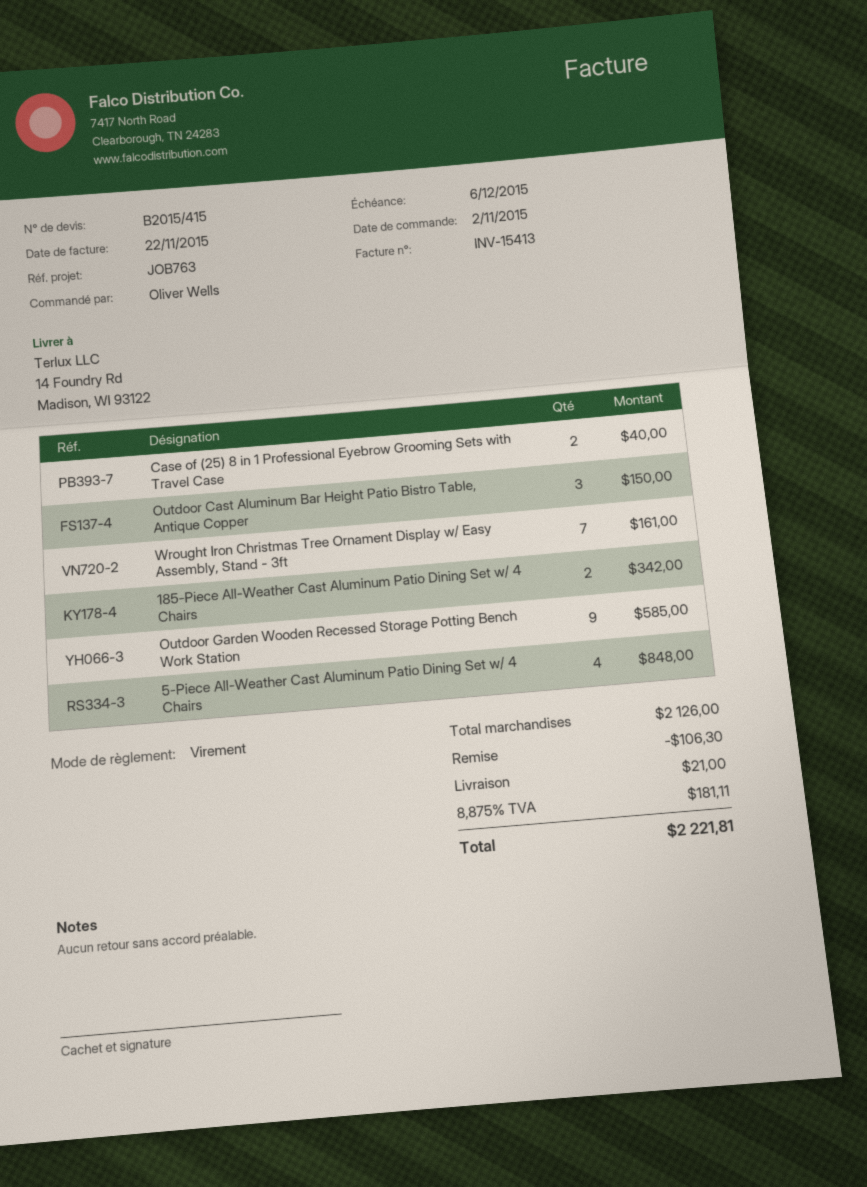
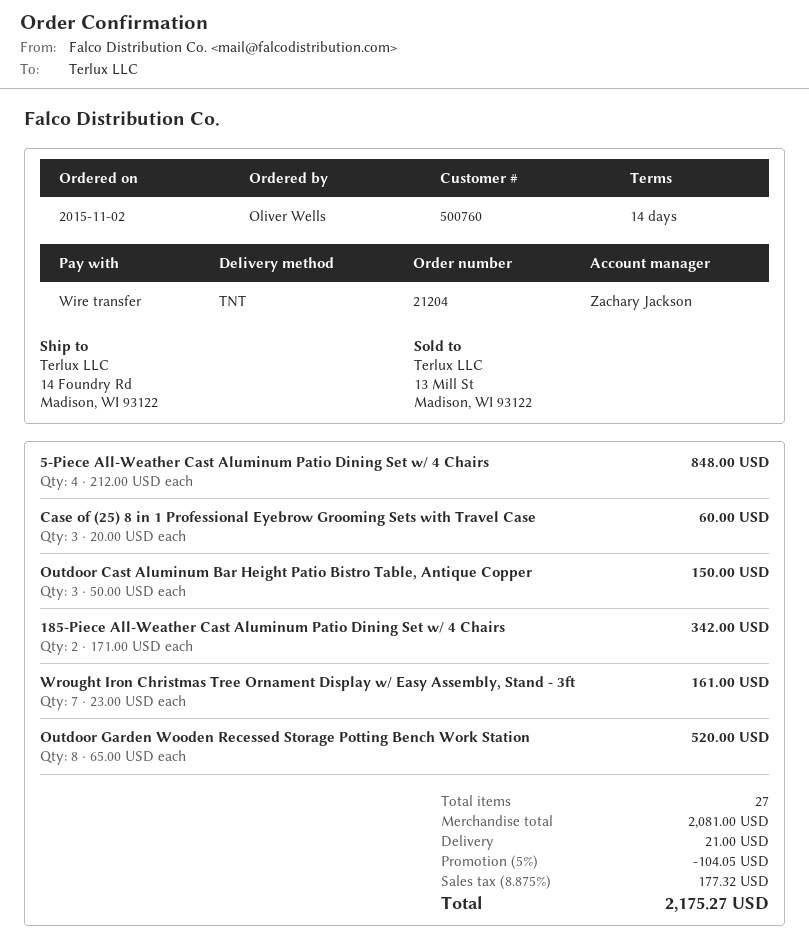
Case of (25) 8 in 1 Professional Eyebrow Grooming Sets with Travel Case: 2 for 40.00 -> 3 for 60.00
Outdoor Garden Wooden Recessed Storage Potting Bench Work Station: 9 for 585.00 -> 8 for 520.00
subtotal: 2126.00 -> 2081.00
discount: 106.30 -> 104.05
tax: 8.875% = 181.11 -> 8.875% = 177.32
total: 2221.81 -> 2175.27

